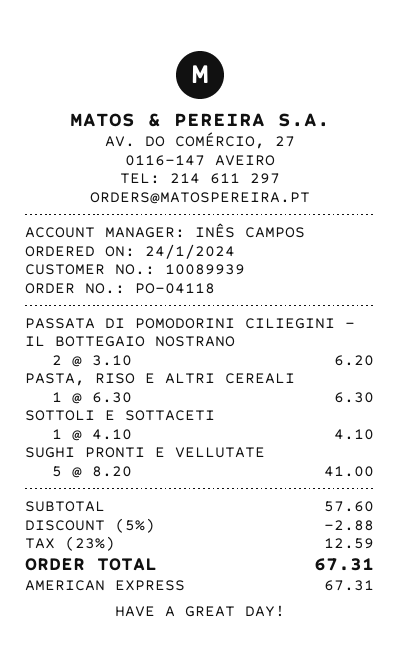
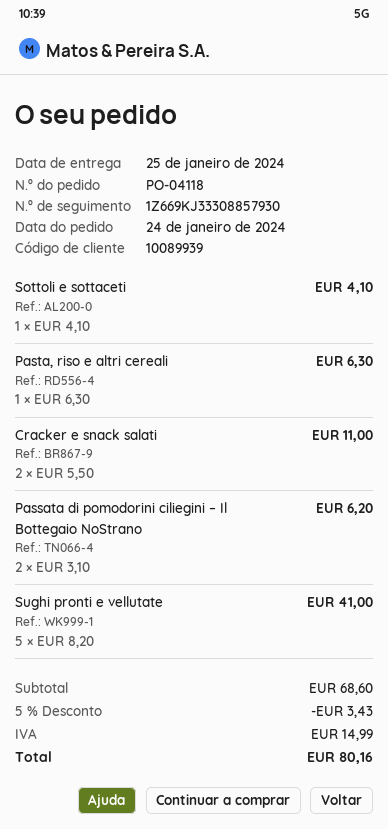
Cracker e snack salati: none -> 2 x 5.50 = 11.00
subtotal: 57.60 -> 68.60
discount: 5% = 2.88 -> 5% = 3.43
tax: 12.59 -> 14.99
total: 67.31 -> 80.16

